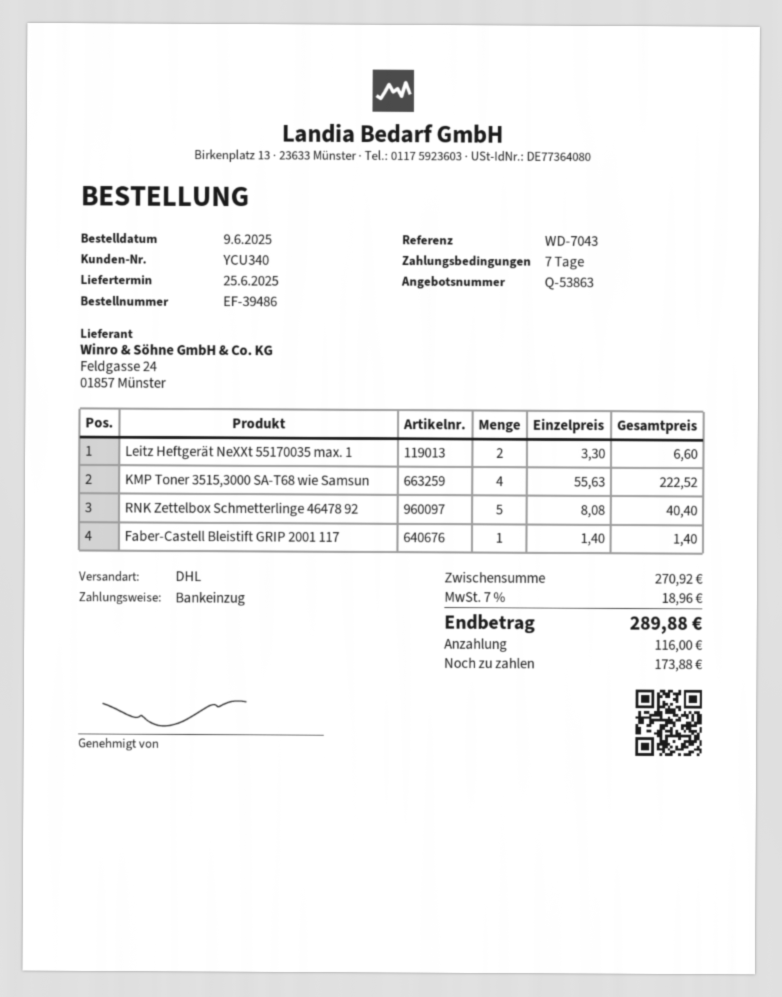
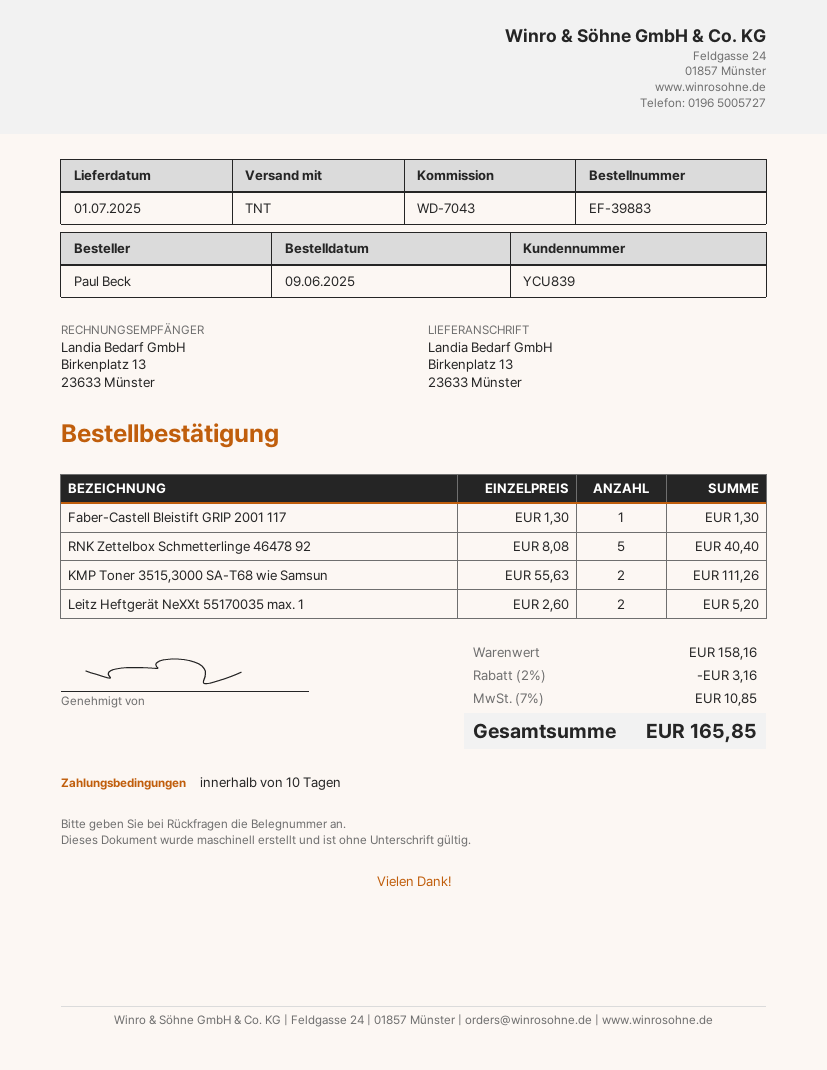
order number: EF-39486 -> EF-39883
delivery date: 2025-06-25 -> 2025-07-01
payment terms: 7 days -> 10 days
customer number: YCU340 -> YCU839
shipping method: DHL -> TNT
Leitz Heftgerät NeXXt 55170035 max. 1: 2 x 3.30 = 6.60 -> 2 x 2.60 = 5.20
KMP Toner 3515,3000 SA-T68 wie Samsun: 4 x 55.63 = 222.52 -> 2 x 55.63 = 111.26
Faber-Castell Bleistift GRIP 2001 117: 1 x 1.40 = 1.40 -> 1 x 1.30 = 1.30
subtotal: 270.92 -> 158.16
discount: none -> 2% = 3.16
tax: 7% = 18.96 -> 7% = 10.85
total: 289.88 -> 165.85

